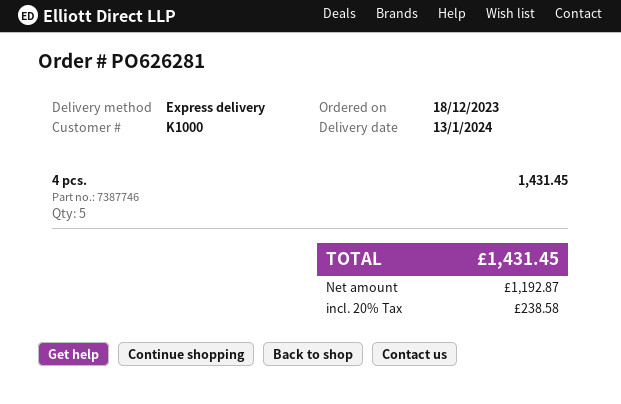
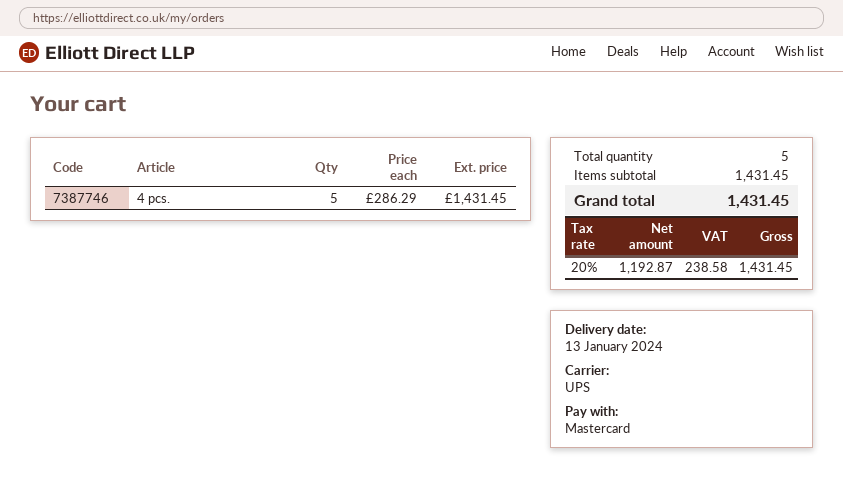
shipping method: express -> UPS

